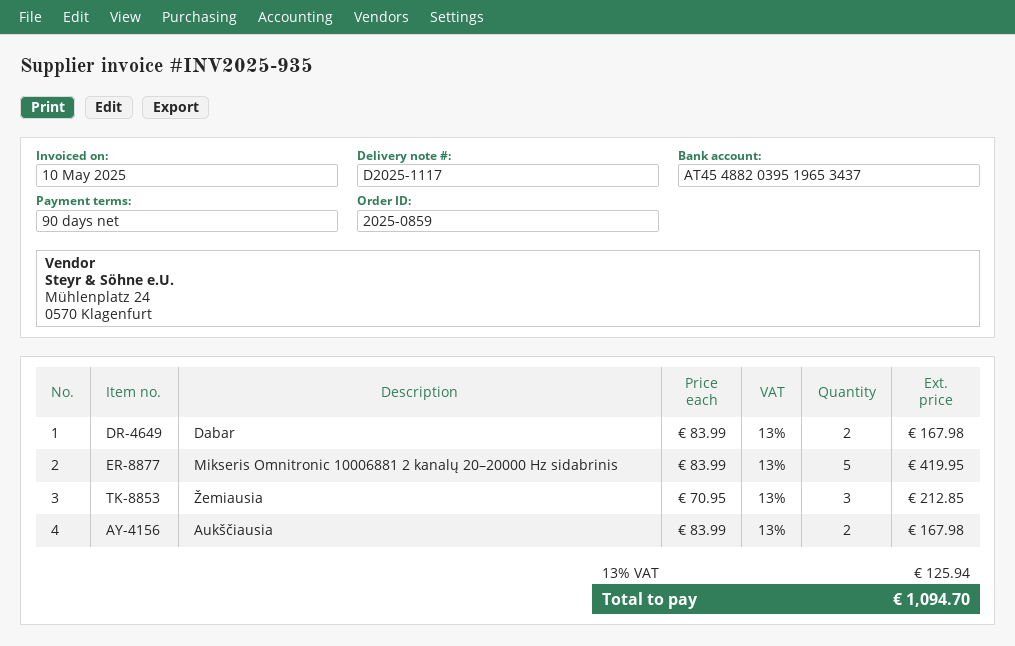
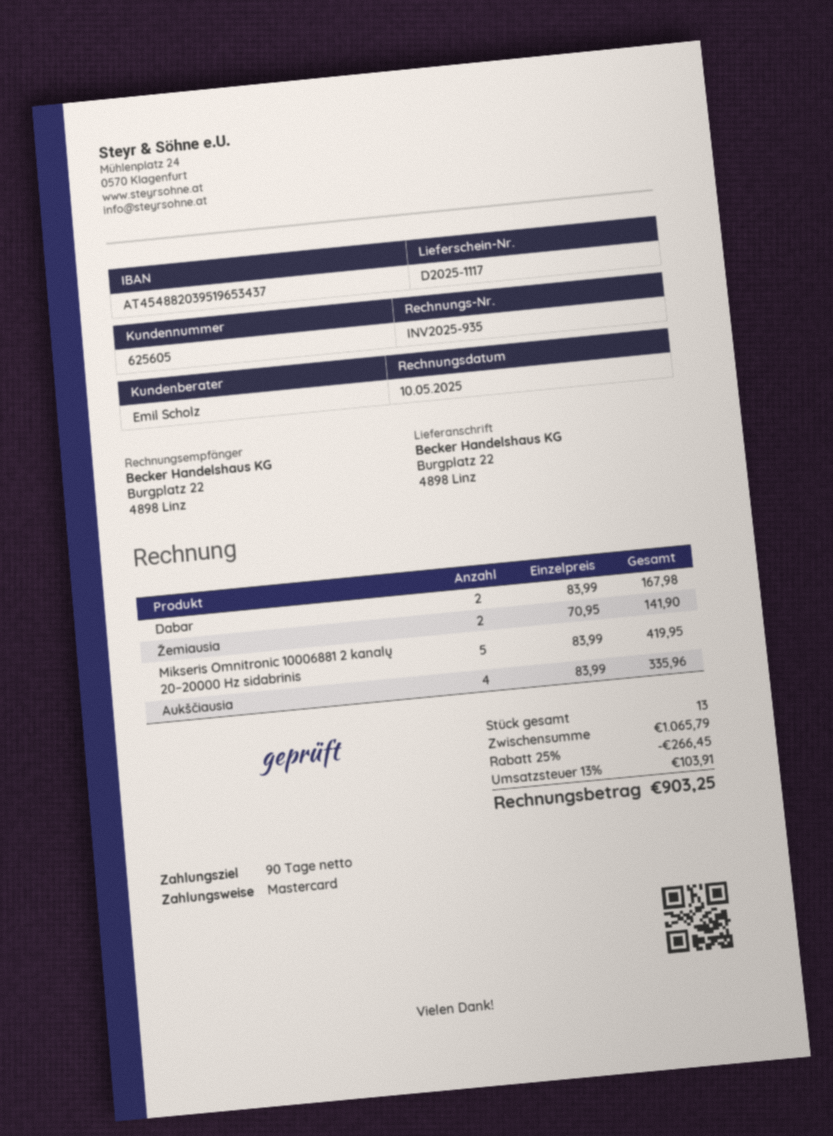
Žemiausia: 3 x 70.95 = 212.85 -> 2 x 70.95 = 141.90
Aukščiausia: 2 x 83.99 = 167.98 -> 4 x 83.99 = 335.96
discount: none -> 25% = 266.45
tax: 13% = 125.94 -> 13% = 103.91
total: 1094.70 -> 903.25

